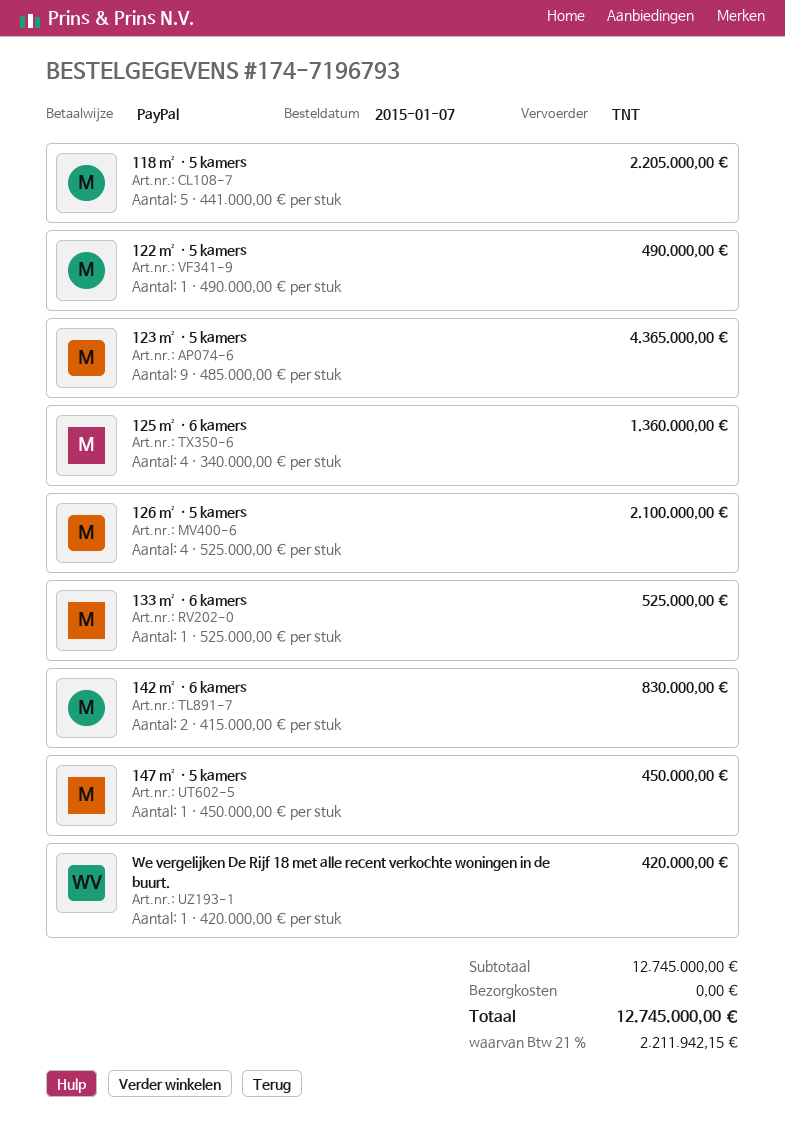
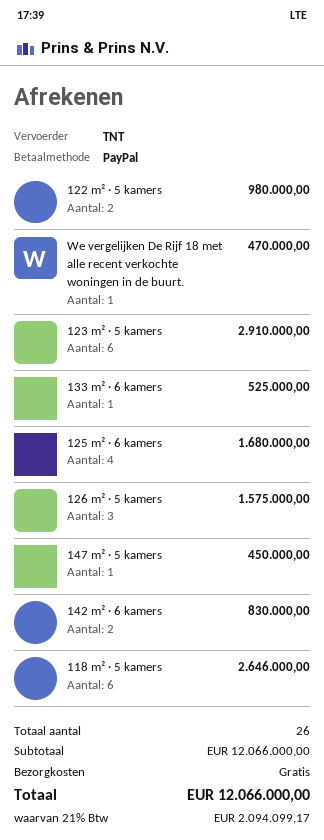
118 m² · 5 kamers: 5 for 2205000.00 -> 6 for 2646000.00
122 m² · 5 kamers: 1 for 490000.00 -> 2 for 980000.00
123 m² · 5 kamers: 9 for 4365000.00 -> 6 for 2910000.00
125 m² · 6 kamers: 4 for 1360000.00 -> 4 for 1680000.00
126 m² · 5 kamers: 4 for 2100000.00 -> 3 for 1575000.00
We vergelijken De Rijf 18 met alle recent verkochte woningen in de buurt.: 1 for 420000.00 -> 1 for 470000.00
subtotal: 12745000.00 -> 12066000.00
tax: 21% = 2211942.15 -> 21% = 2094099.17
total: 12745000.00 -> 12066000.00

